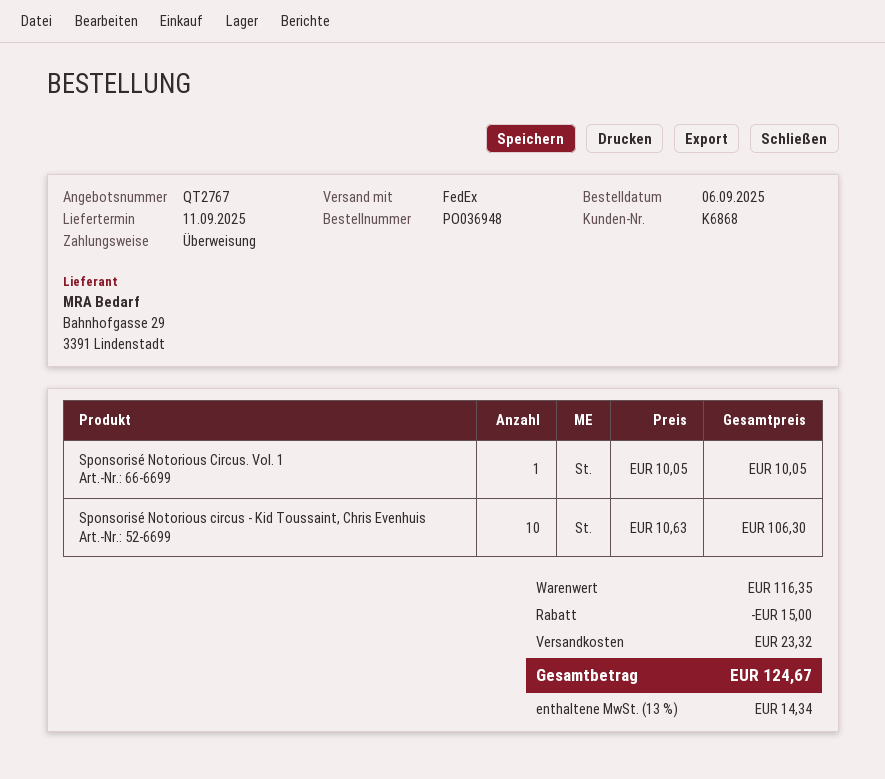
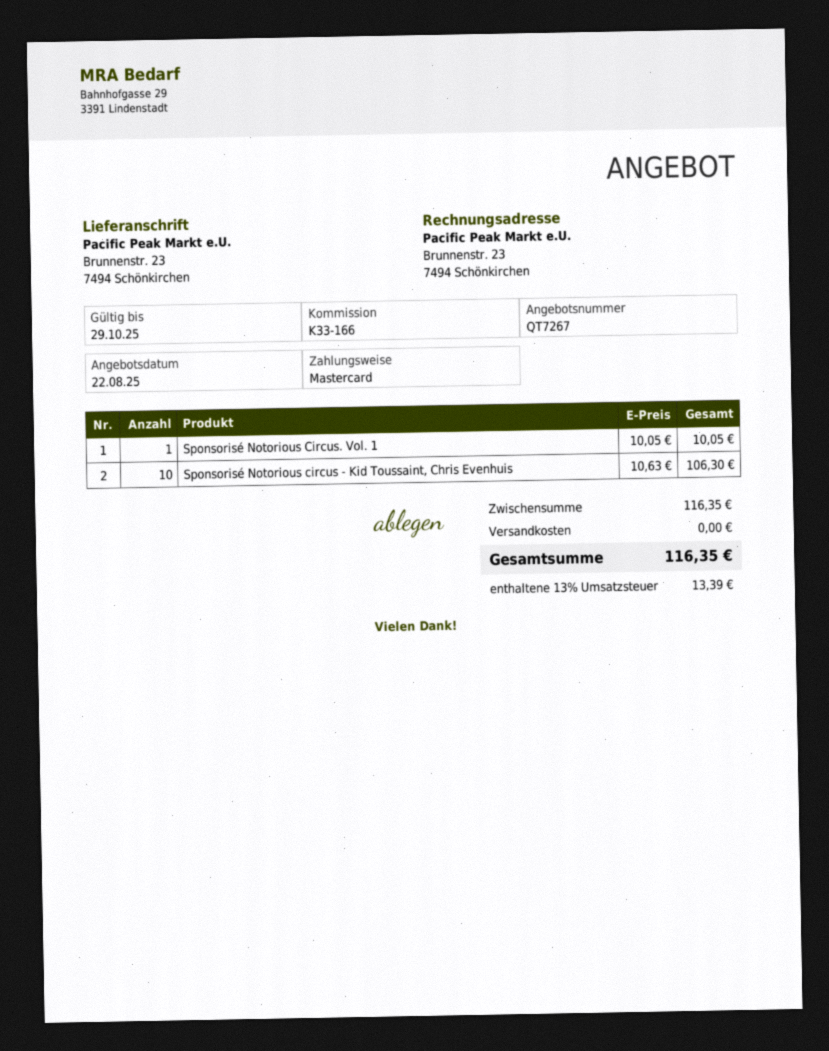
quote number: QT2767 -> QT7267
payment method: bank transfer -> Mastercard
discount: 15.00 -> none
shipping: 23.32 -> 0.00
tax: 13% = 14.34 -> 13% = 13.39
total: 124.67 -> 116.35

